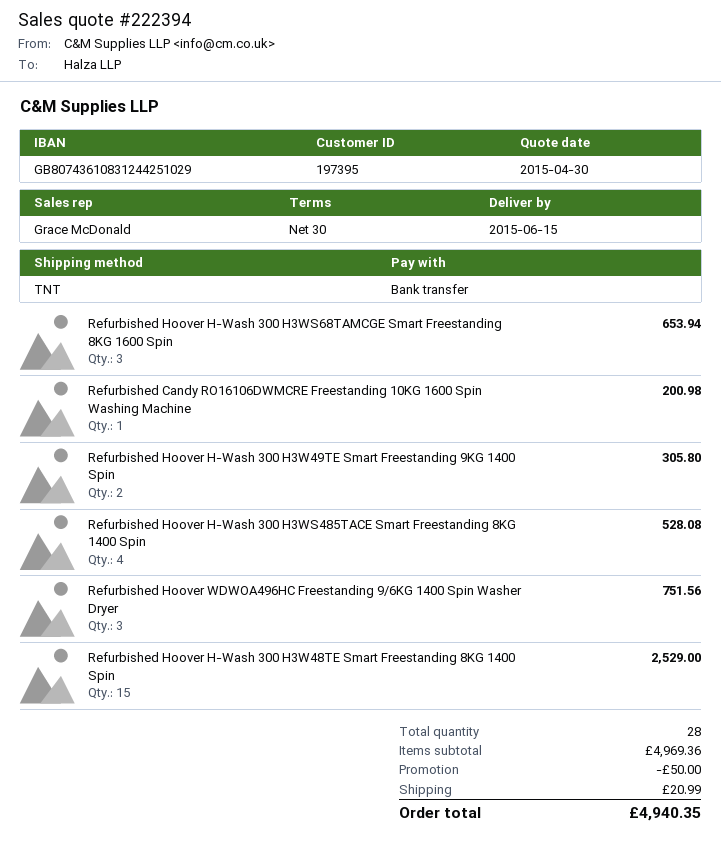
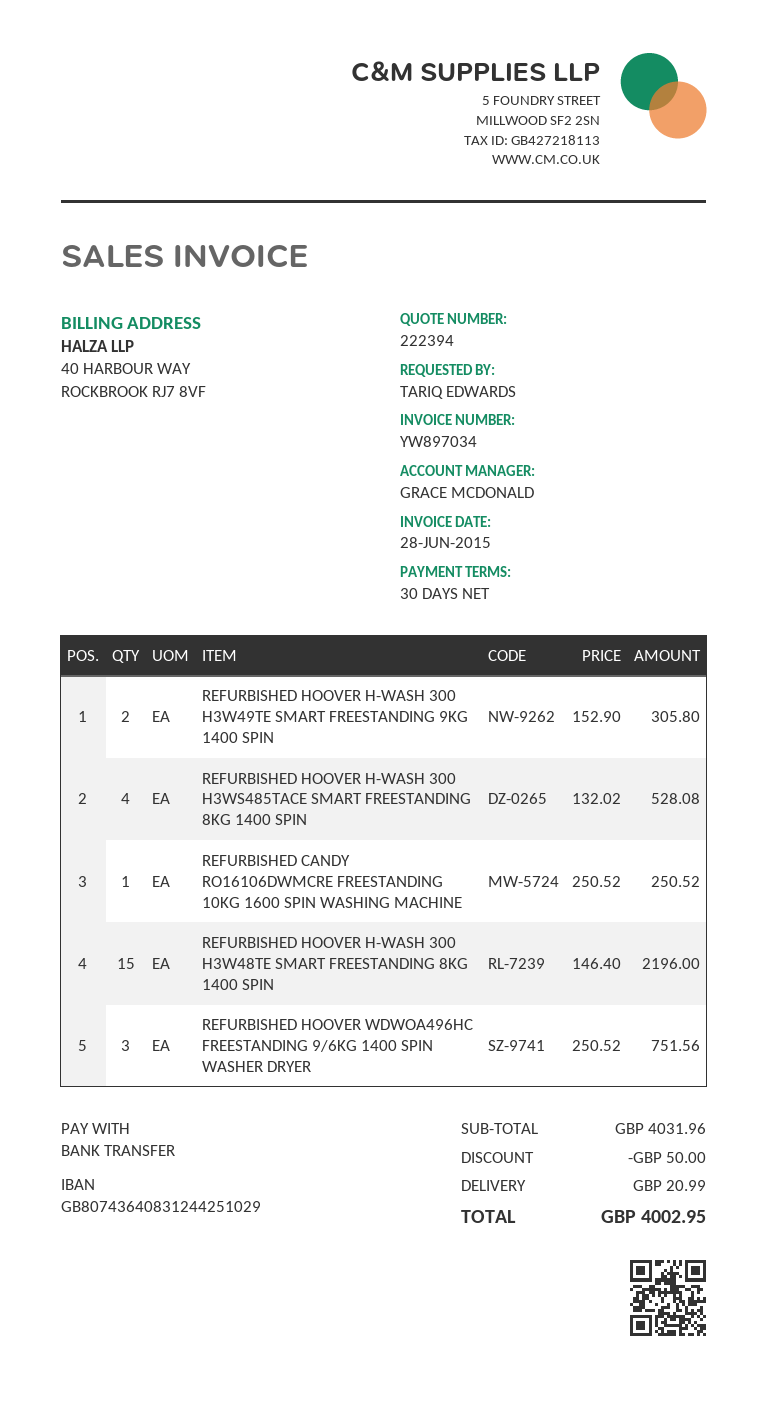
bank account: GB80743610831244251029 -> GB80743640831244251029
Refurbished Hoover H-Wash 300 H3WS68TAMCGE Smart Freestanding 8KG 1600 Spin: 3 for 653.94 -> none
Refurbished Candy RO16106DWMCRE Freestanding 10KG 1600 Spin Washing Machine: 1 for 200.98 -> 1 for 250.52
Refurbished Hoover H-Wash 300 H3W48TE Smart Freestanding 8KG 1400 Spin: 15 for 2529.00 -> 15 for 2196.00
subtotal: 4969.36 -> 4031.96
total: 4940.35 -> 4002.95

